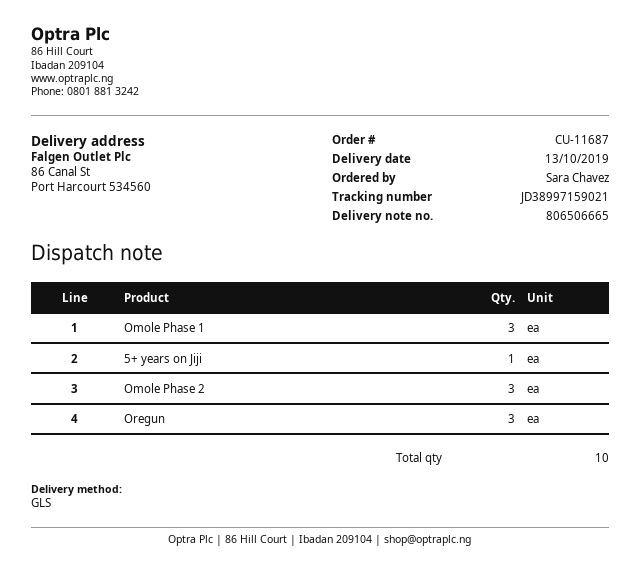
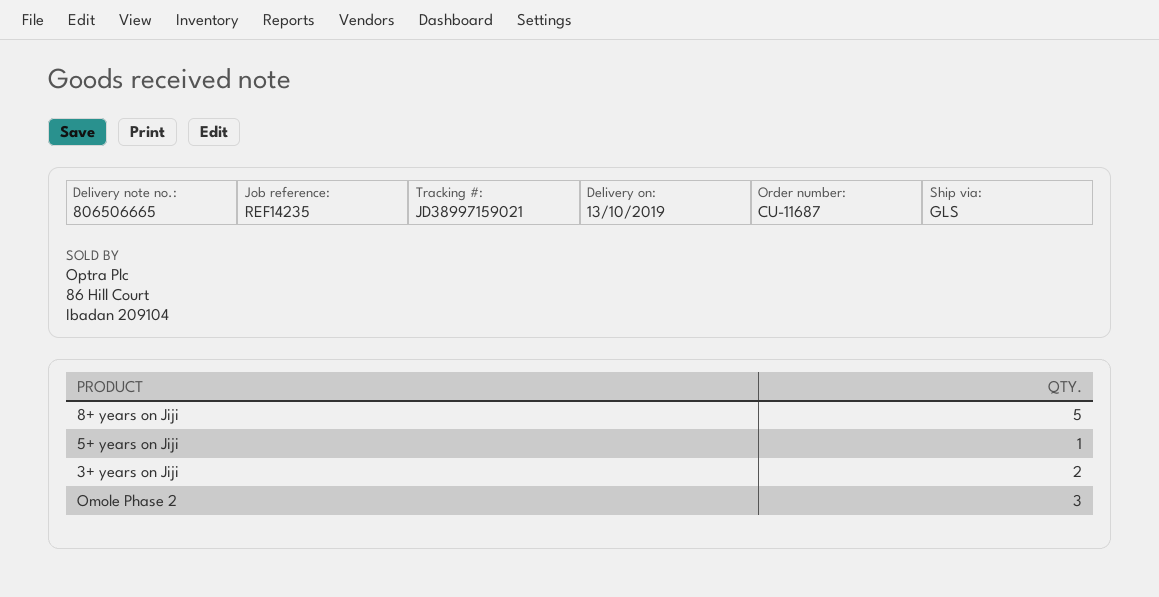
Omole Phase 1: 3 -> none
Oregun: 3 -> none
8+ years on Jiji: none -> 5
3+ years on Jiji: none -> 2

